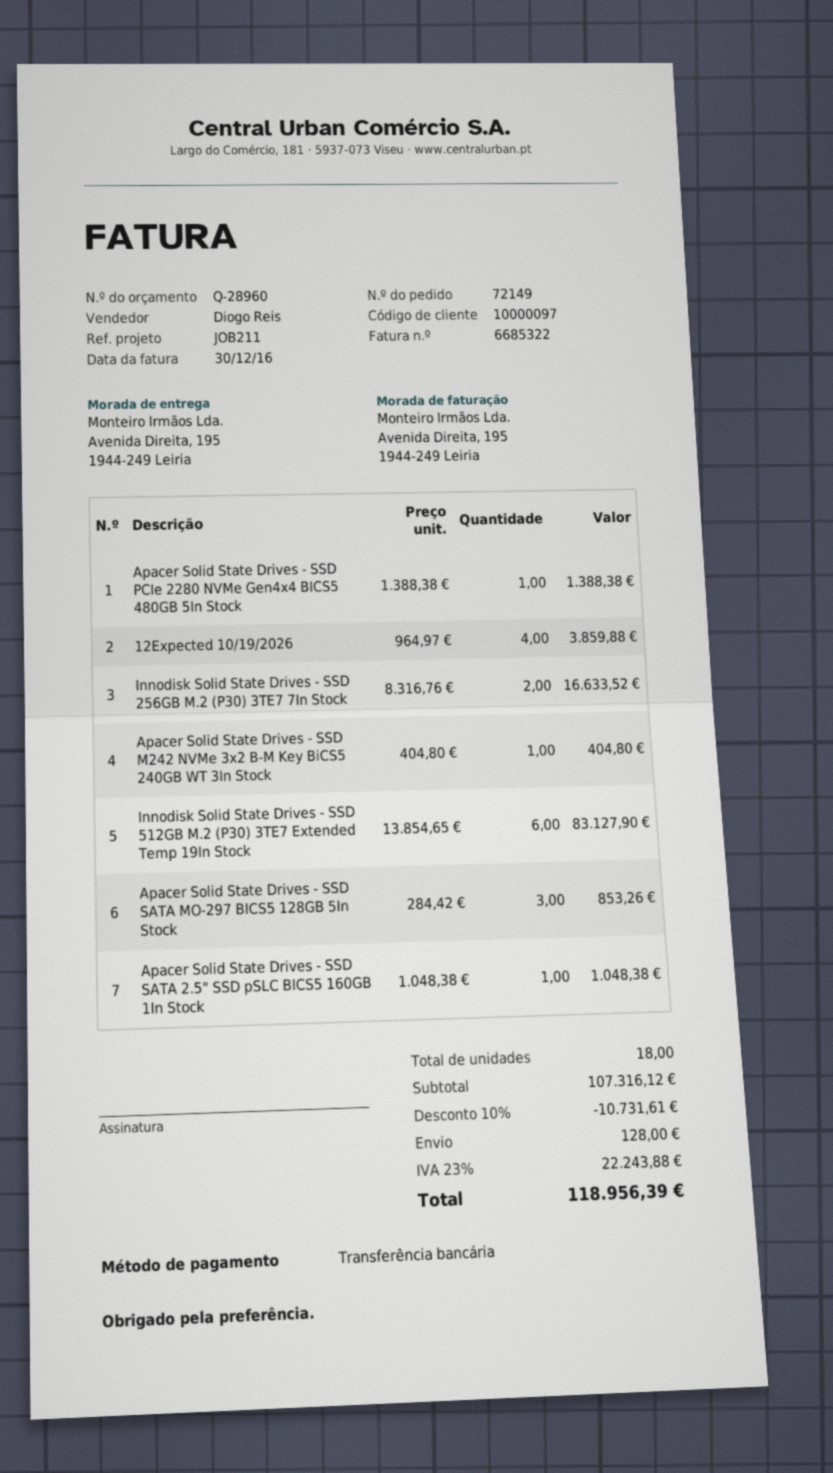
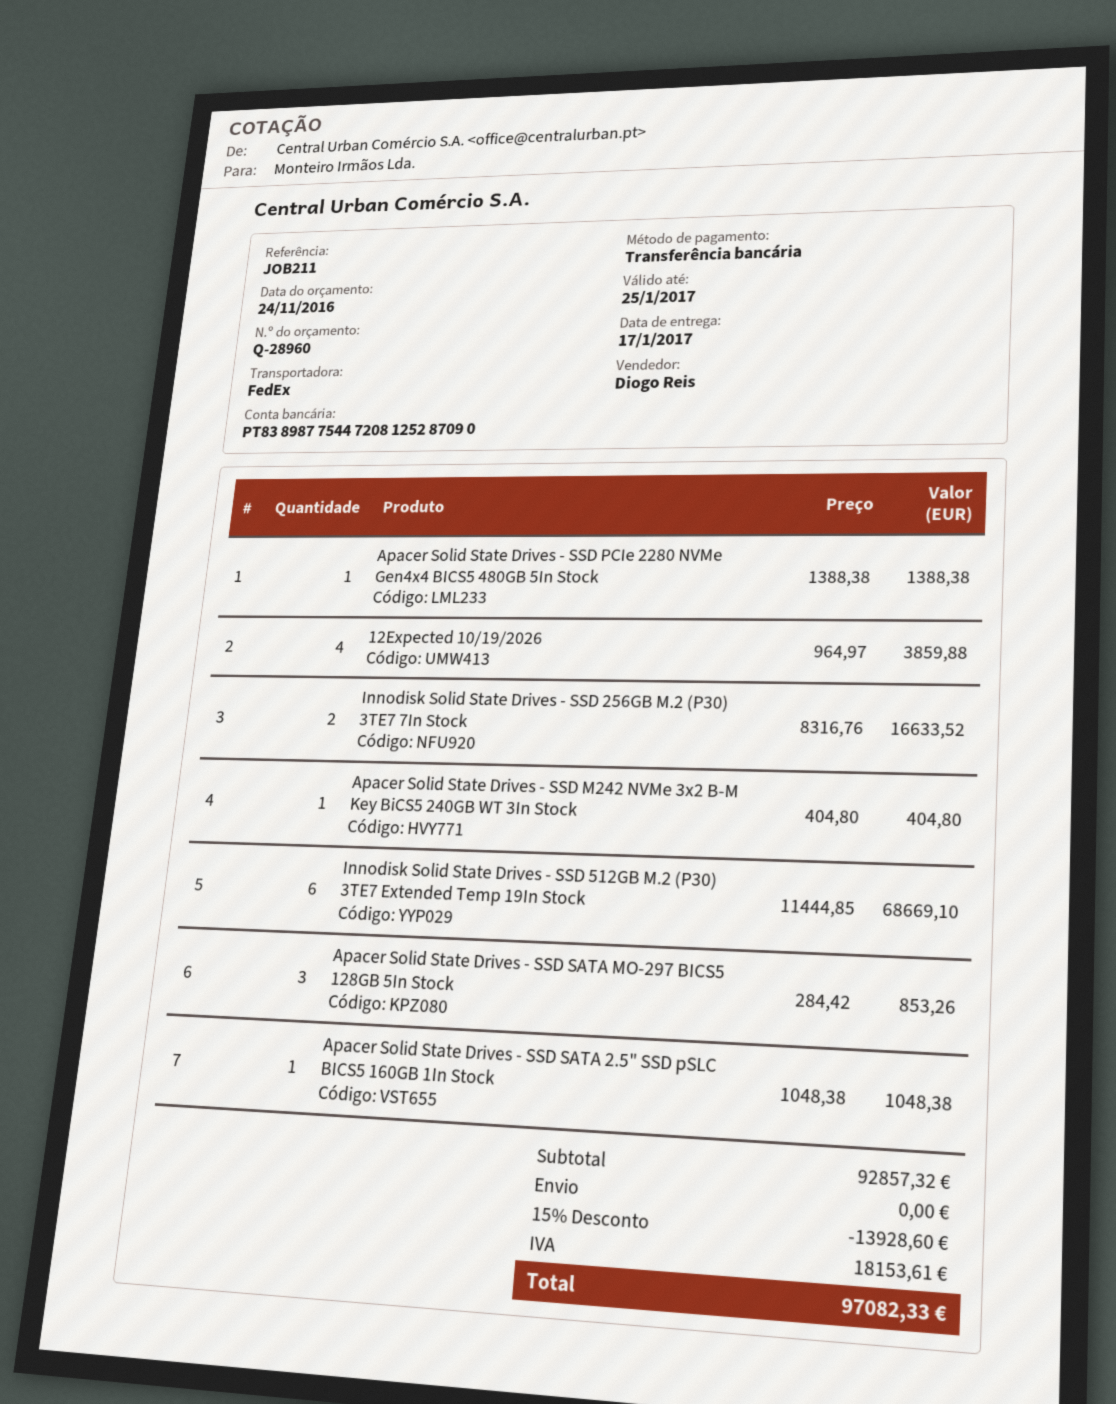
Innodisk Solid State Drives - SSD 512GB M.2 (P30) 3TE7 Extended Temp 19In Stock: 6 x 13854.65 = 83127.90 -> 6 x 11444.85 = 68669.10
subtotal: 107316.12 -> 92857.32
discount: 10% = 10731.61 -> 15% = 13928.60
shipping: 128.00 -> 0.00
tax: 22243.88 -> 18153.61
total: 118956.39 -> 97082.33

